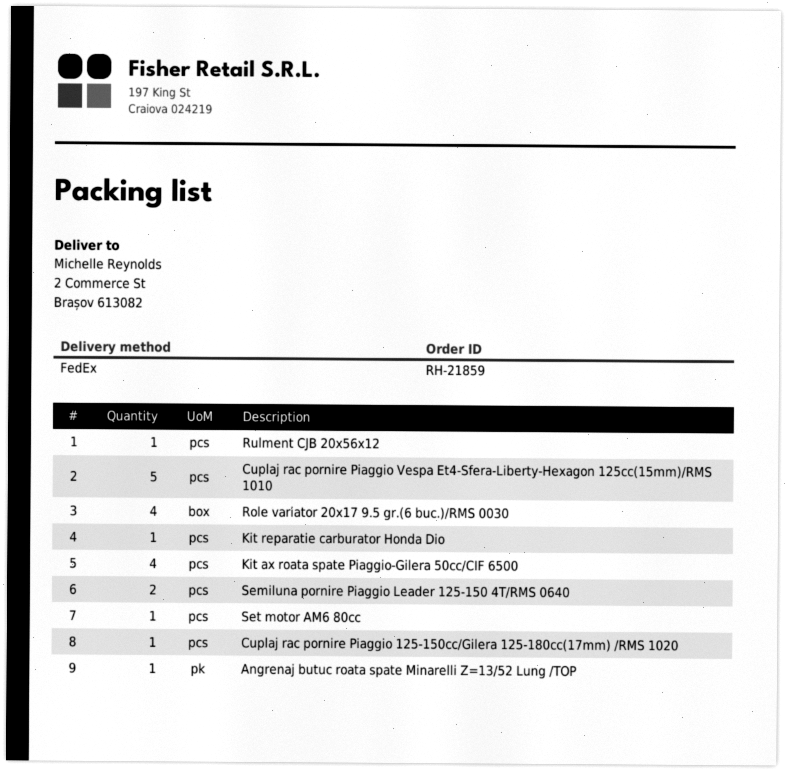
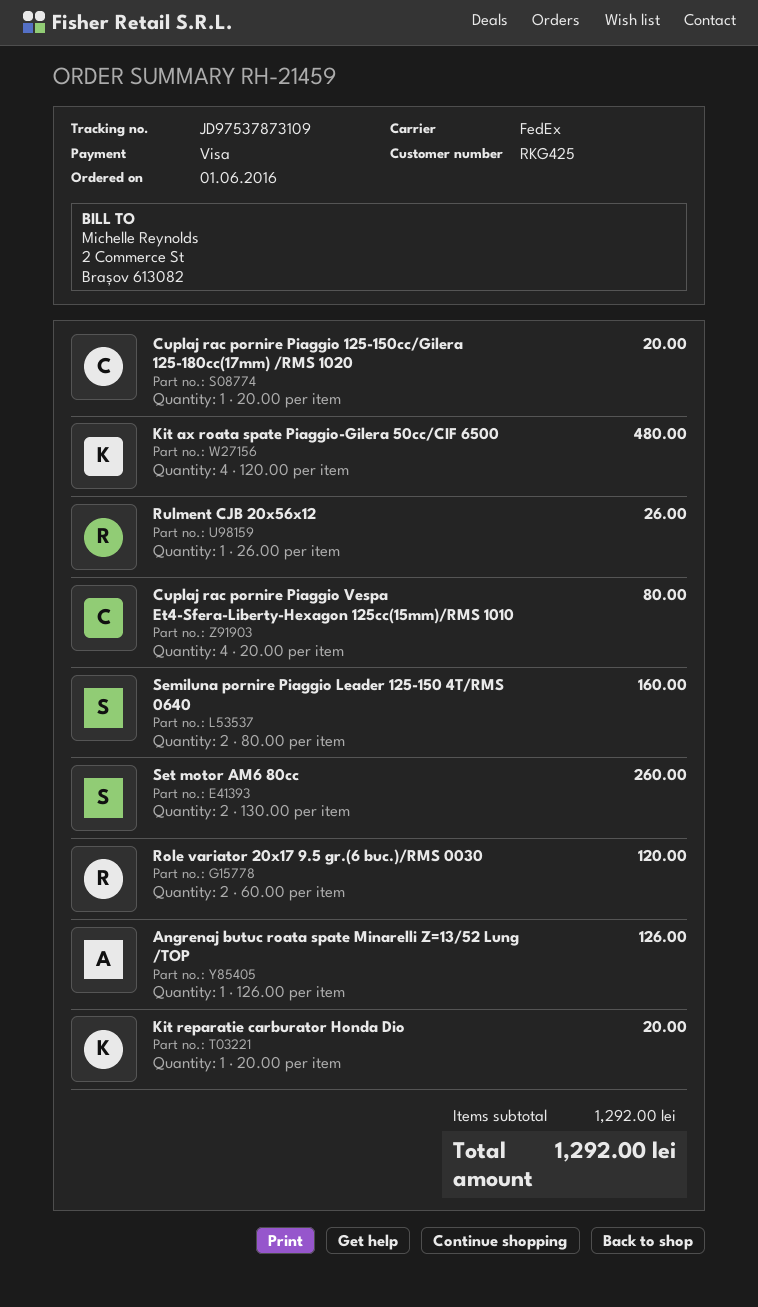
order number: RH-21859 -> RH-21459
Cuplaj rac pornire Piaggio Vespa Et4-Sfera-Liberty-Hexagon 125cc(15mm)/RMS 1010: 5 -> 4
Role variator 20x17 9.5 gr.(6 buc.)/RMS 0030: 4 -> 2
Set motor AM6 80cc: 1 -> 2

